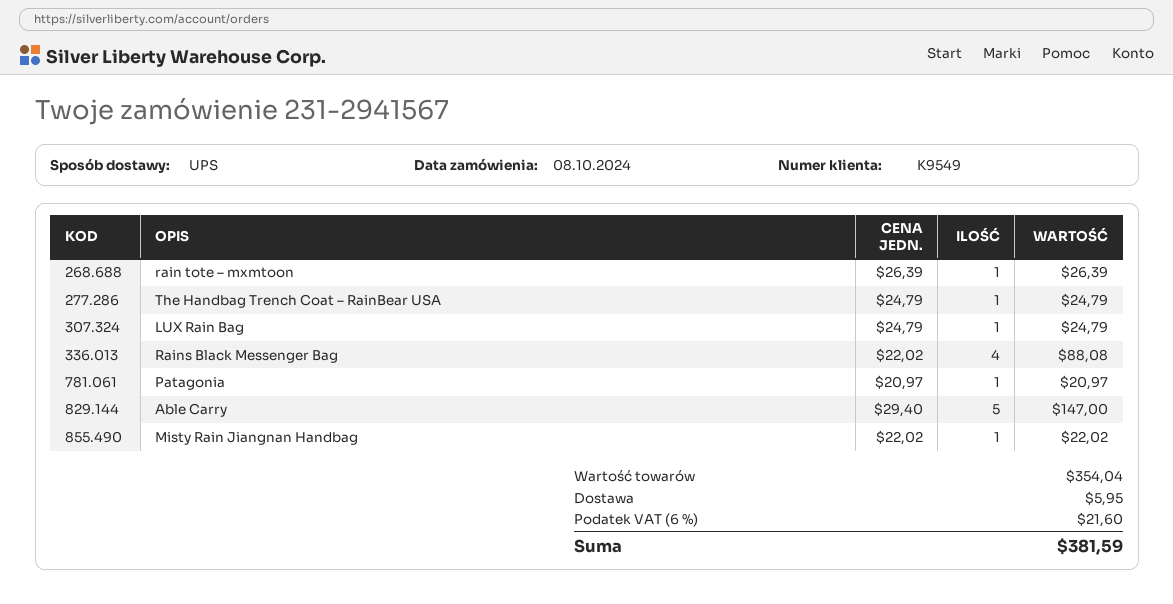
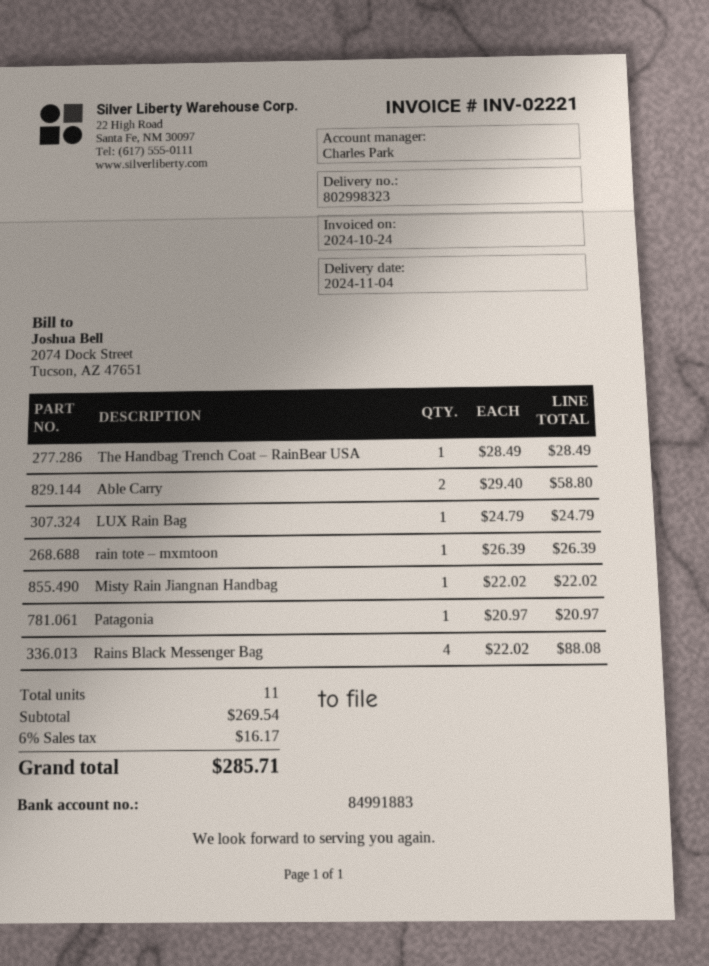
The Handbag Trench Coat – RainBear USA: 1 x 24.79 = 24.79 -> 1 x 28.49 = 28.49
Able Carry: 5 x 29.40 = 147.00 -> 2 x 29.40 = 58.80
subtotal: 354.04 -> 269.54
shipping: 5.95 -> none
tax: 6% = 21.60 -> 6% = 16.17
total: 381.59 -> 285.71

